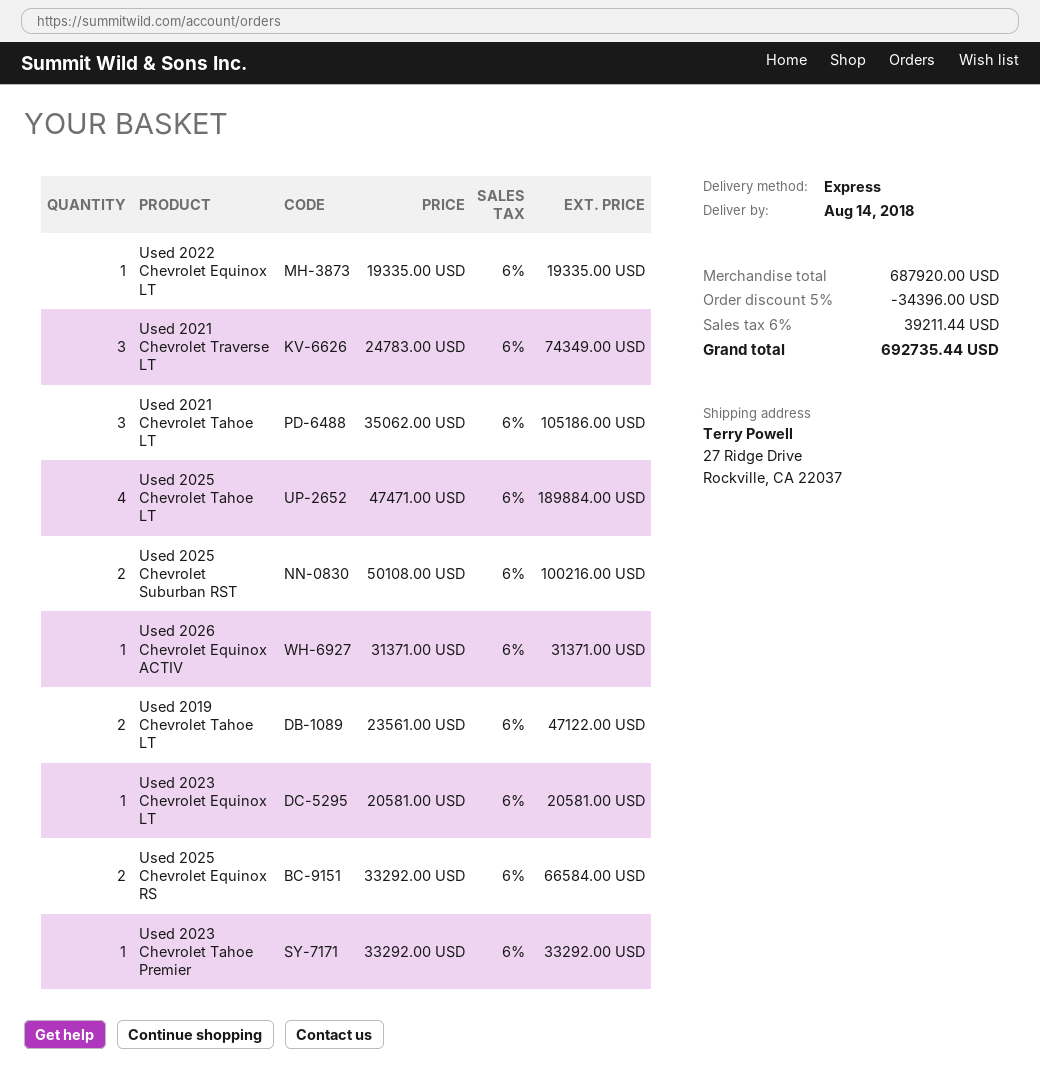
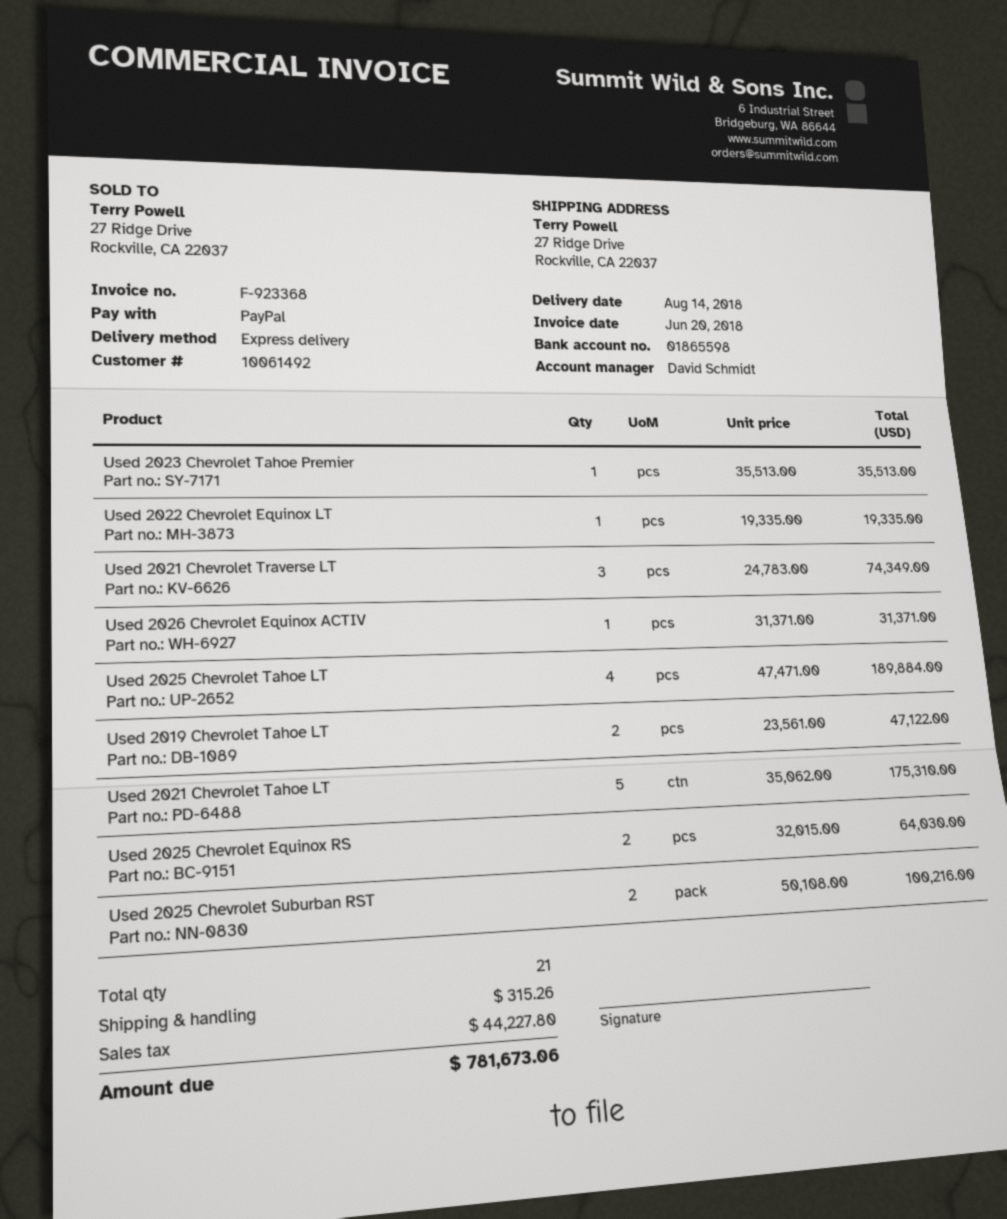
Used 2021 Chevrolet Tahoe LT: 3 x 35062.00 = 105186.00 -> 5 x 35062.00 = 175310.00
Used 2023 Chevrolet Equinox LT: 1 x 20581.00 = 20581.00 -> none
Used 2025 Chevrolet Equinox RS: 2 x 33292.00 = 66584.00 -> 2 x 32015.00 = 64030.00
Used 2023 Chevrolet Tahoe Premier: 1 x 33292.00 = 33292.00 -> 1 x 35513.00 = 35513.00
discount: 5% = 34396.00 -> none
shipping: none -> 315.26
tax: 39211.44 -> 44227.80
total: 692735.44 -> 781673.06

